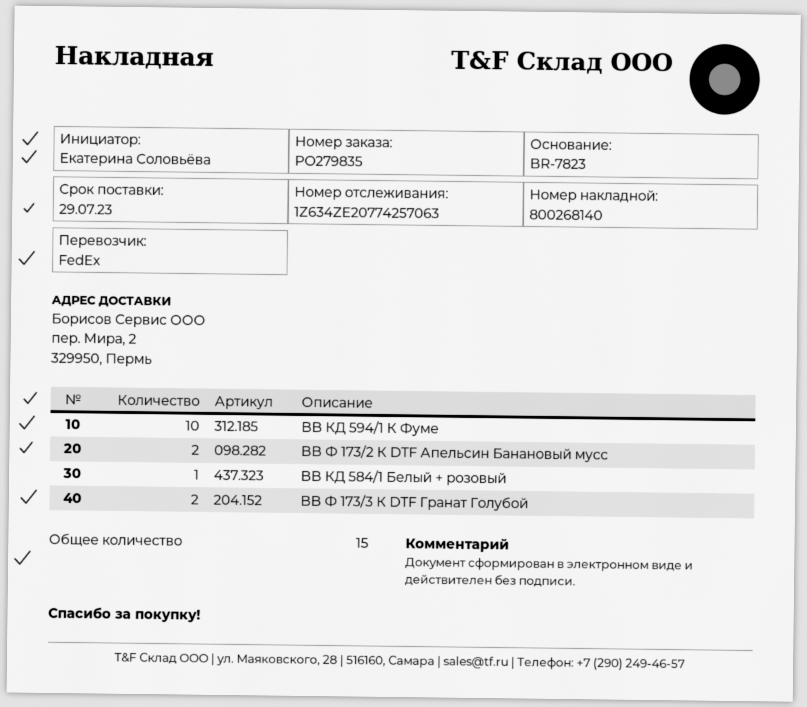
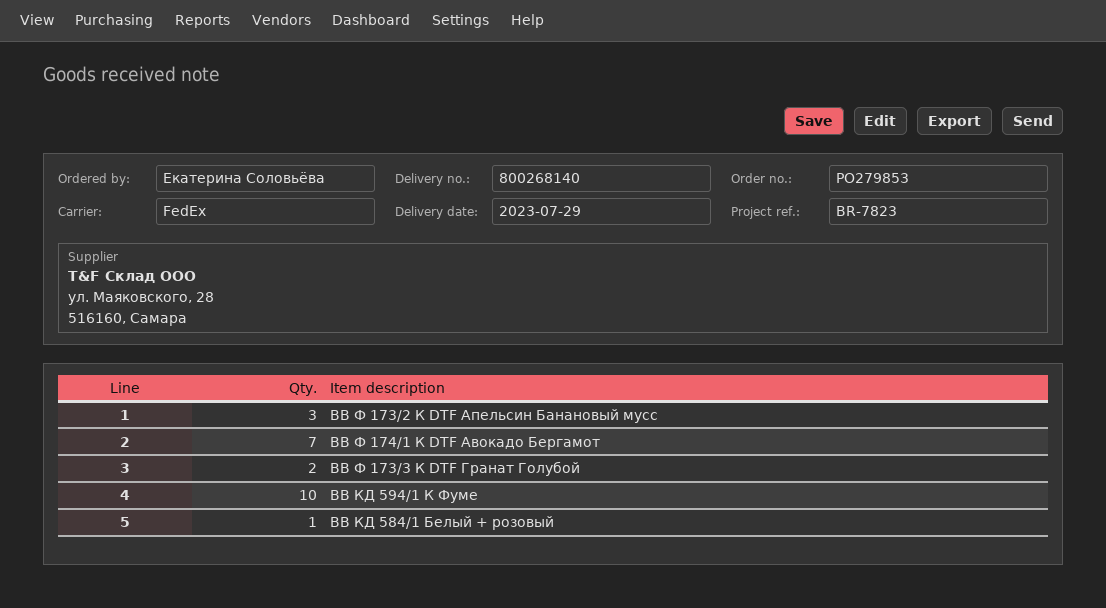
order number: PO279835 -> PO279853
BB Ф 173/2 К DTF Апельсин Банановый мусс: 2 -> 3
BB Ф 174/1 К DTF Авокадо Бергамот: none -> 7

